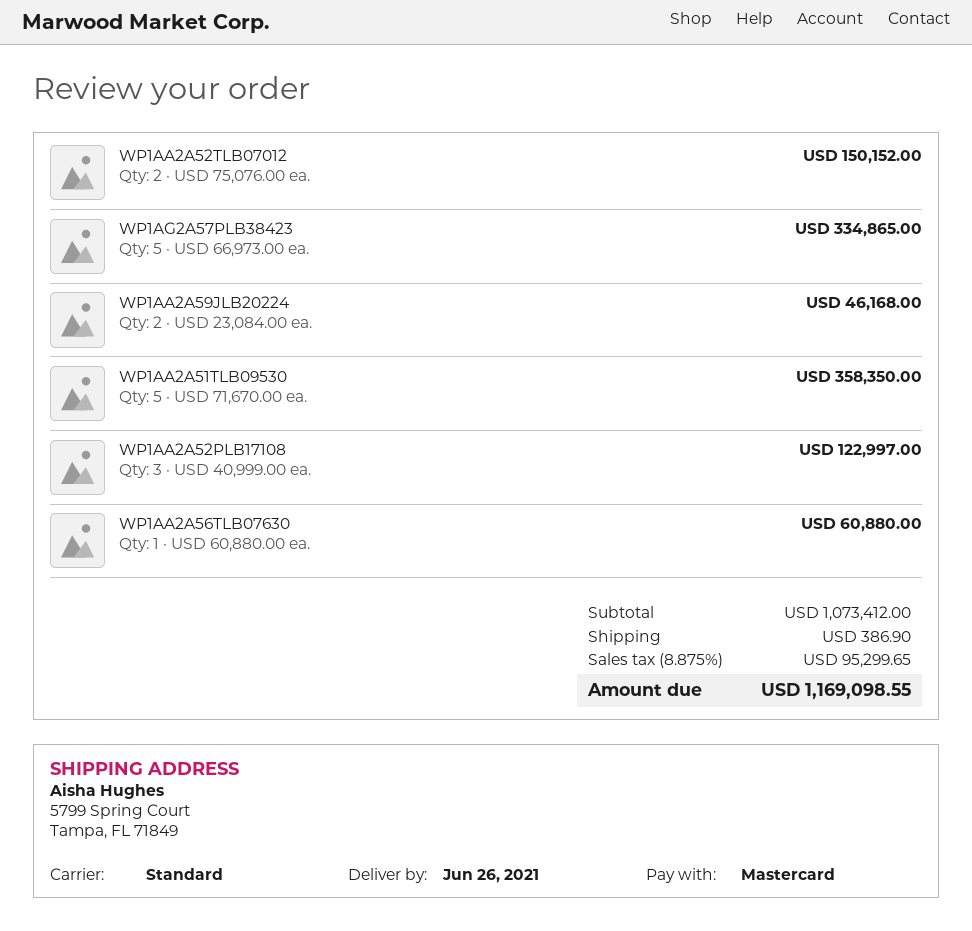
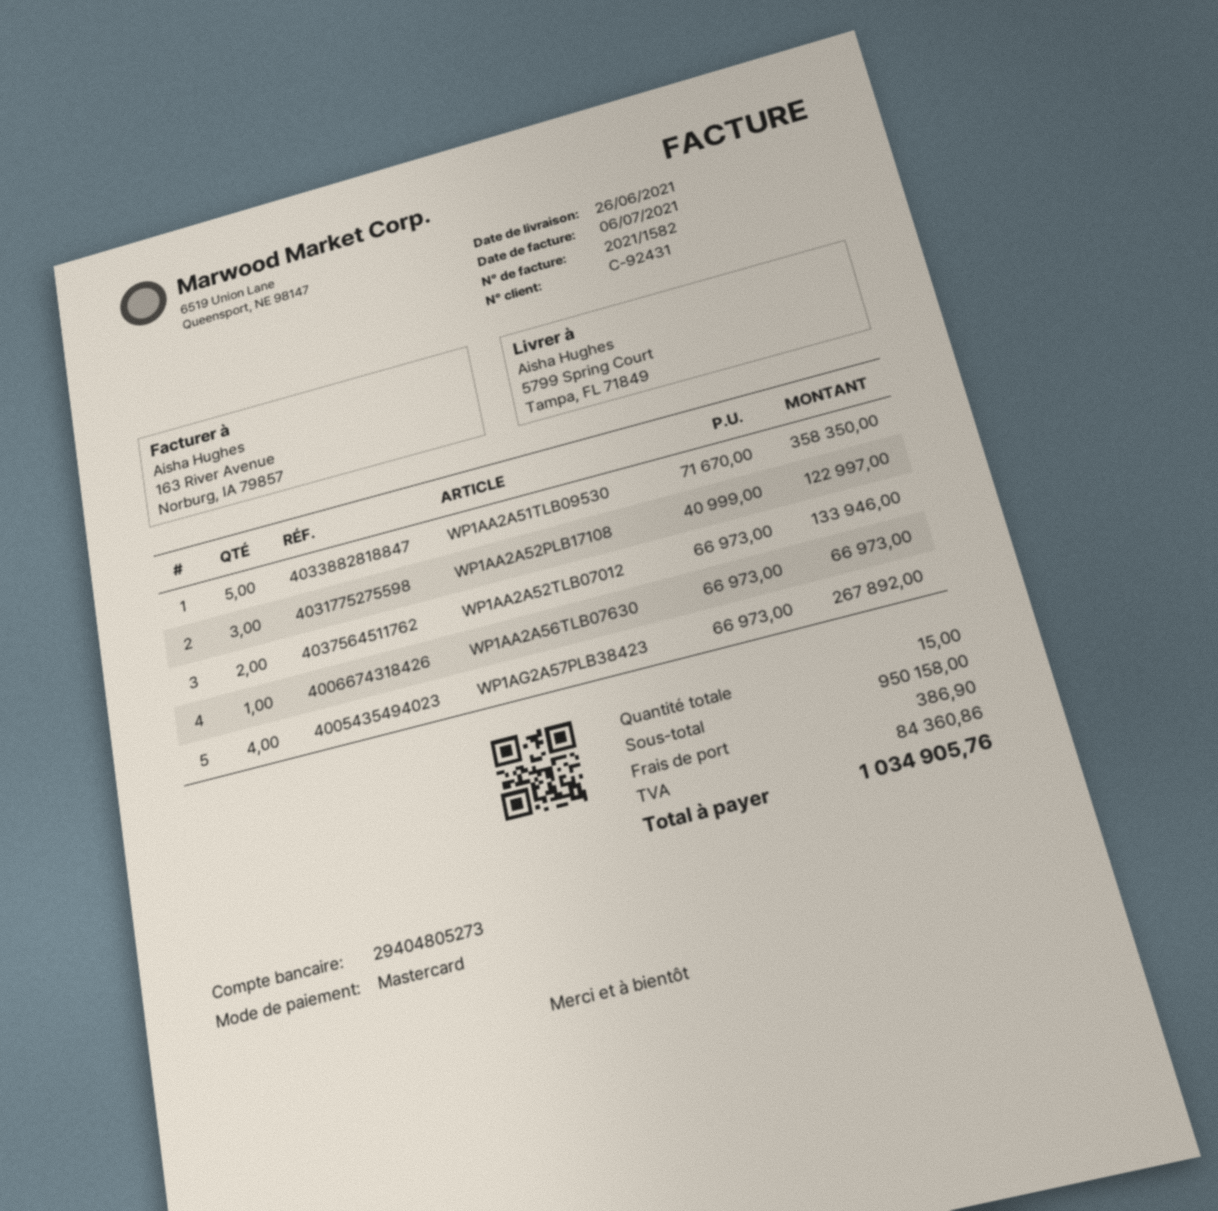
WP1AA2A52TLB07012: 2 x 75076.00 = 150152.00 -> 2 x 66973.00 = 133946.00
WP1AG2A57PLB38423: 5 x 66973.00 = 334865.00 -> 4 x 66973.00 = 267892.00
WP1AA2A59JLB20224: 2 x 23084.00 = 46168.00 -> none
WP1AA2A56TLB07630: 1 x 60880.00 = 60880.00 -> 1 x 66973.00 = 66973.00
subtotal: 1073412.00 -> 950158.00
tax: 95299.65 -> 84360.86
total: 1169098.55 -> 1034905.76

